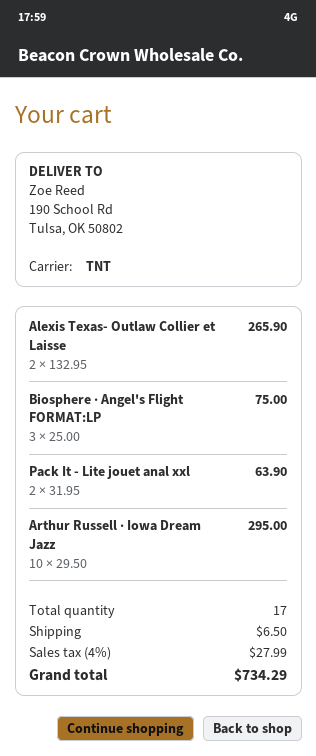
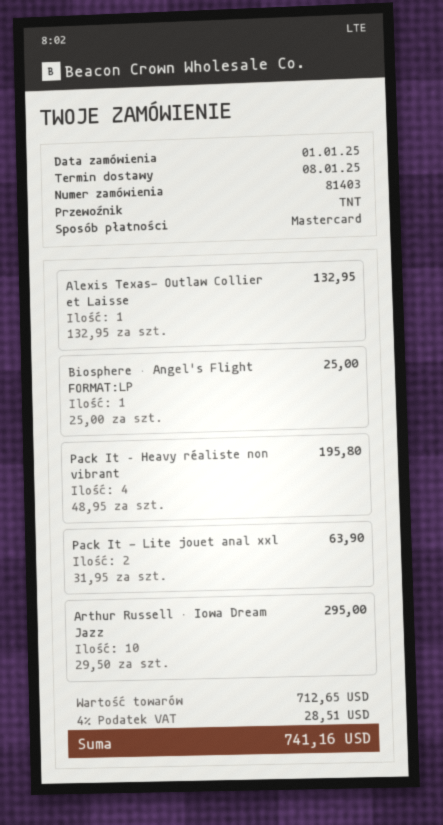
Alexis Texas- Outlaw Collier et Laisse: 2 x 132.95 = 265.90 -> 1 x 132.95 = 132.95
Biosphere · Angel's Flight FORMAT:LP: 3 x 25.00 = 75.00 -> 1 x 25.00 = 25.00
Pack It – Heavy réaliste non vibrant: none -> 4 x 48.95 = 195.80
shipping: 6.50 -> none
tax: 4% = 27.99 -> 4% = 28.51
total: 734.29 -> 741.16

